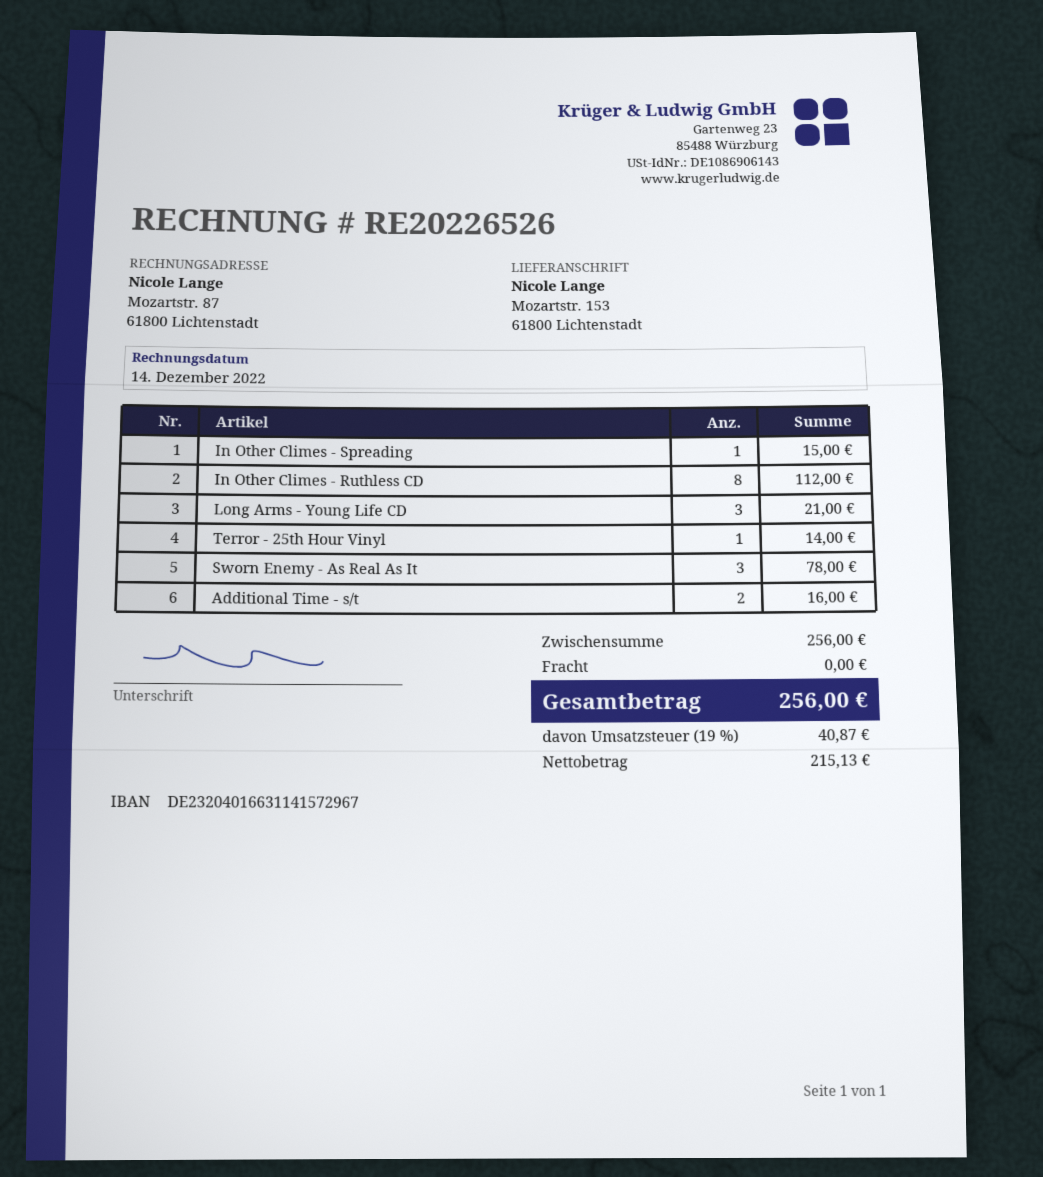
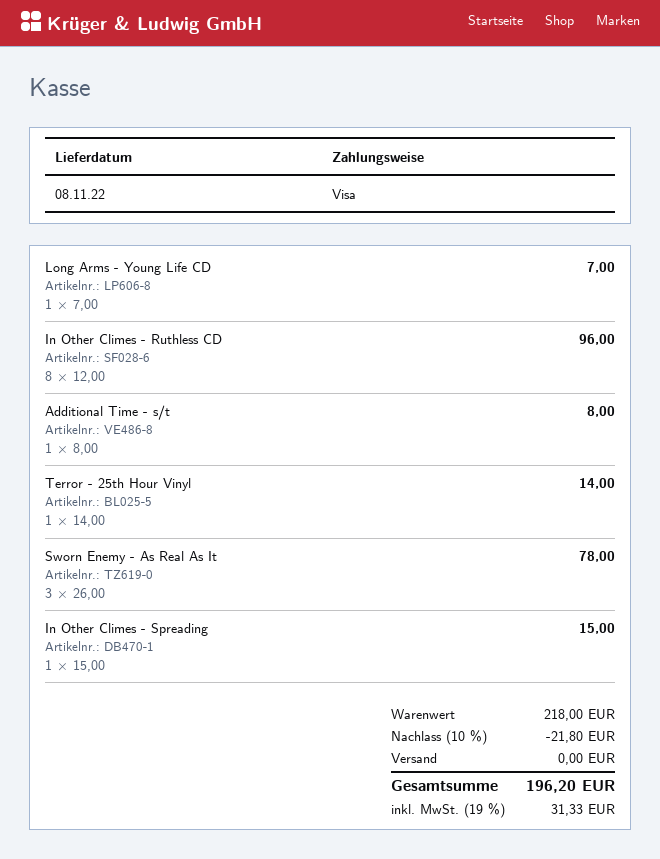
In Other Climes - Ruthless CD: 8 for 112.00 -> 8 for 96.00
Long Arms - Young Life CD: 3 for 21.00 -> 1 for 7.00
Additional Time - s/t: 2 for 16.00 -> 1 for 8.00
subtotal: 256.00 -> 218.00
discount: none -> 10% = 21.80
tax: 19% = 40.87 -> 19% = 31.33
total: 256.00 -> 196.20

